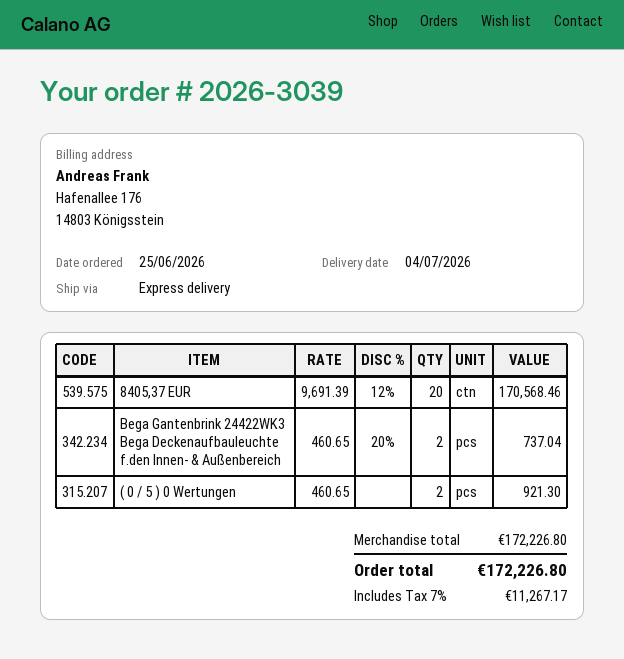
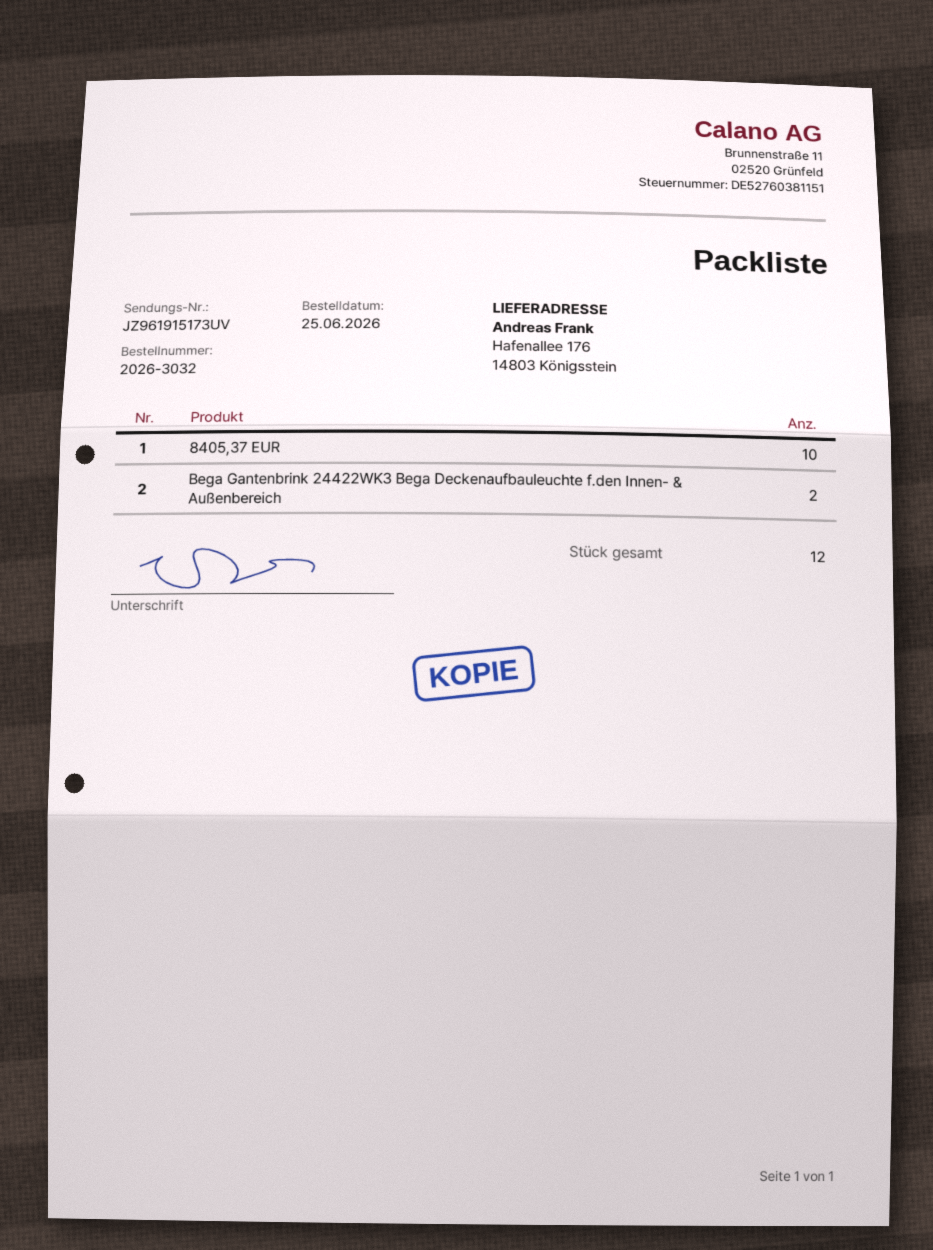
order number: 2026-3039 -> 2026-3032
8405,37 EUR: 20 -> 10
( 0 / 5 ) 0 Wertungen: 2 -> none

